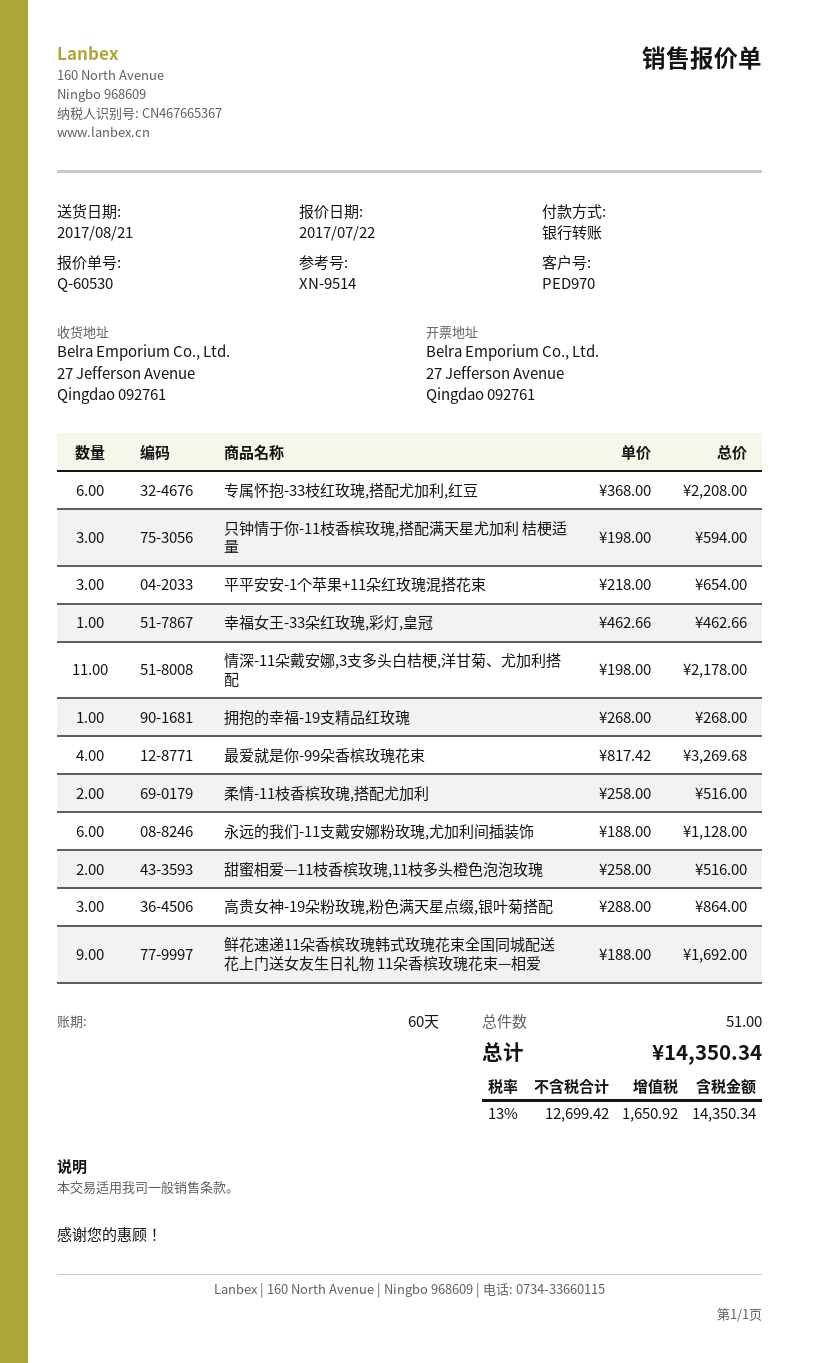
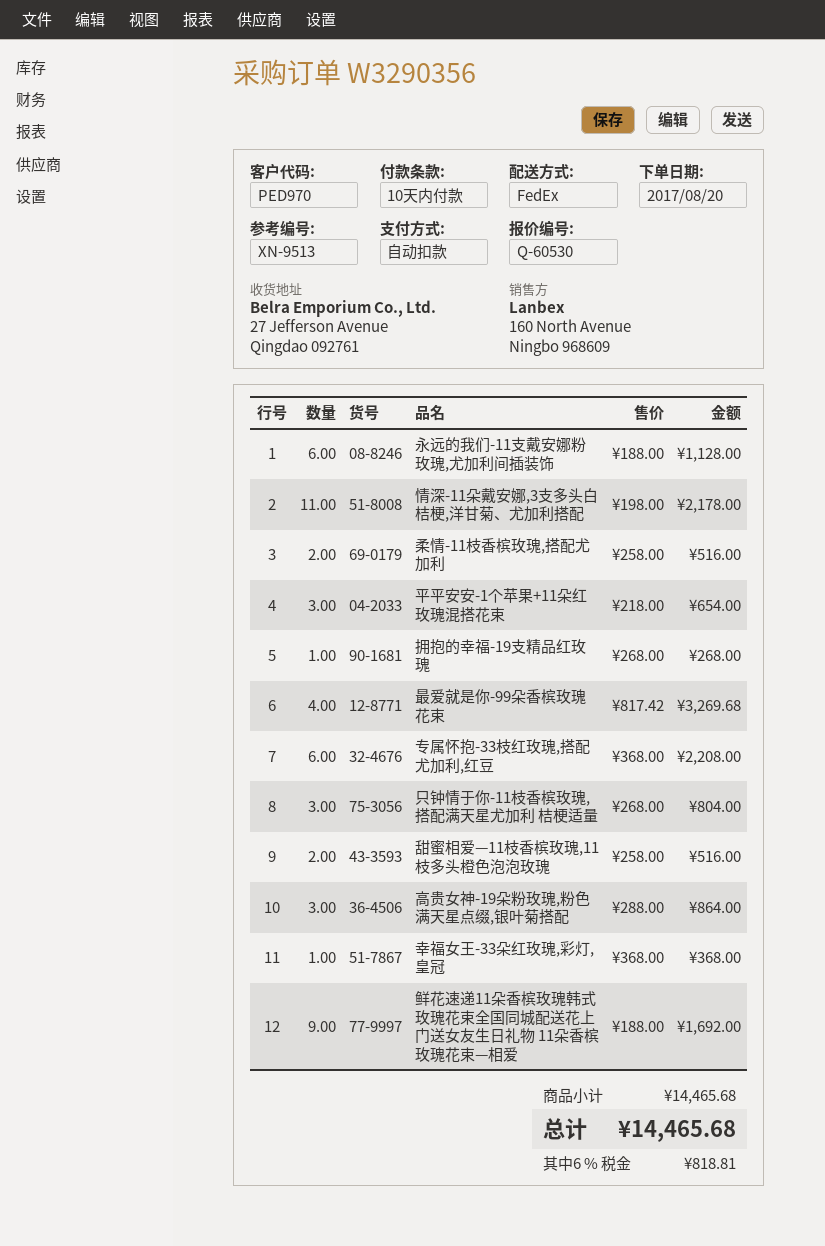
payment terms: 60 days -> 10 days
reference: XN-9514 -> XN-9513
payment method: bank transfer -> direct debit
只钟情于你-11枝香槟玫瑰,搭配满天星尤加利 桔梗适量: 3 x 198.00 = 594.00 -> 3 x 268.00 = 804.00
幸福女王-33朵红玫瑰,彩灯,皇冠: 1 x 462.66 = 462.66 -> 1 x 368.00 = 368.00
tax: 13% = 1650.92 -> 6% = 818.81
total: 14350.34 -> 14465.68

